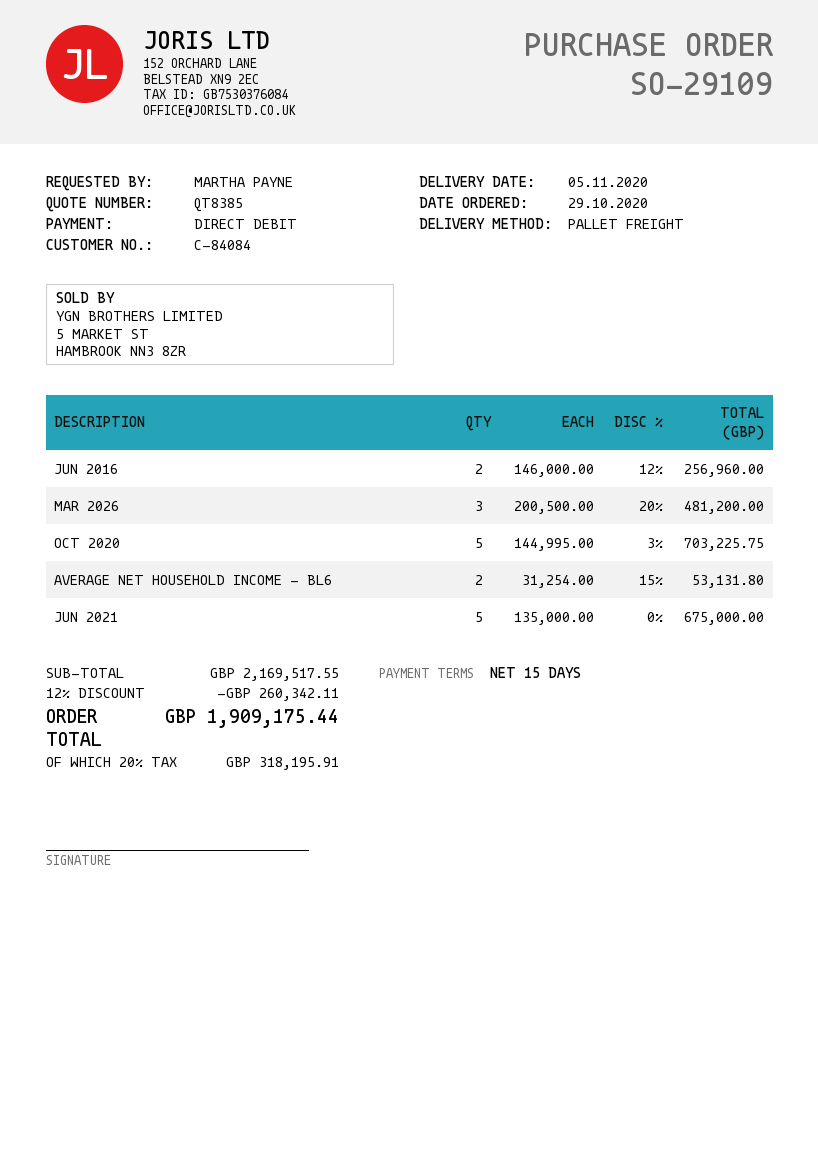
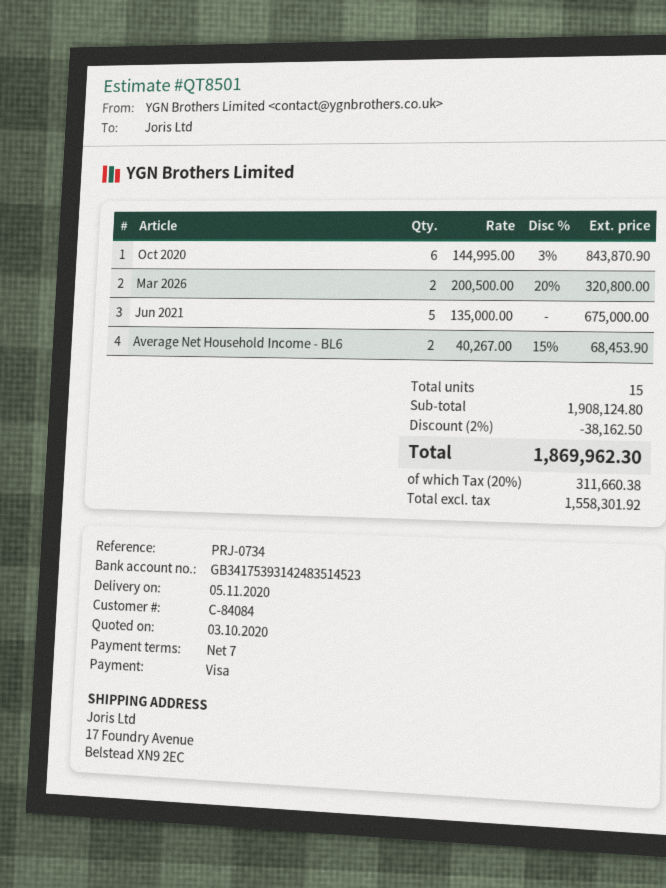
quote number: QT8385 -> QT8501
payment terms: 15 days -> 7 days
payment method: direct debit -> Visa
JUN 2016: 2 x 146000.00 - 12% = 256960.00 -> none
MAR 2026: 3 x 200500.00 - 20% = 481200.00 -> 2 x 200500.00 - 20% = 320800.00
OCT 2020: 5 x 144995.00 - 3% = 703225.75 -> 6 x 144995.00 - 3% = 843870.90
AVERAGE NET HOUSEHOLD INCOME - BL6: 2 x 31254.00 - 15% = 53131.80 -> 2 x 40267.00 - 15% = 68453.90
subtotal: 2169517.55 -> 1908124.80
discount: 12% = 260342.11 -> 2% = 38162.50
tax: 20% = 318195.91 -> 20% = 311660.38
total: 1909175.44 -> 1869962.30

